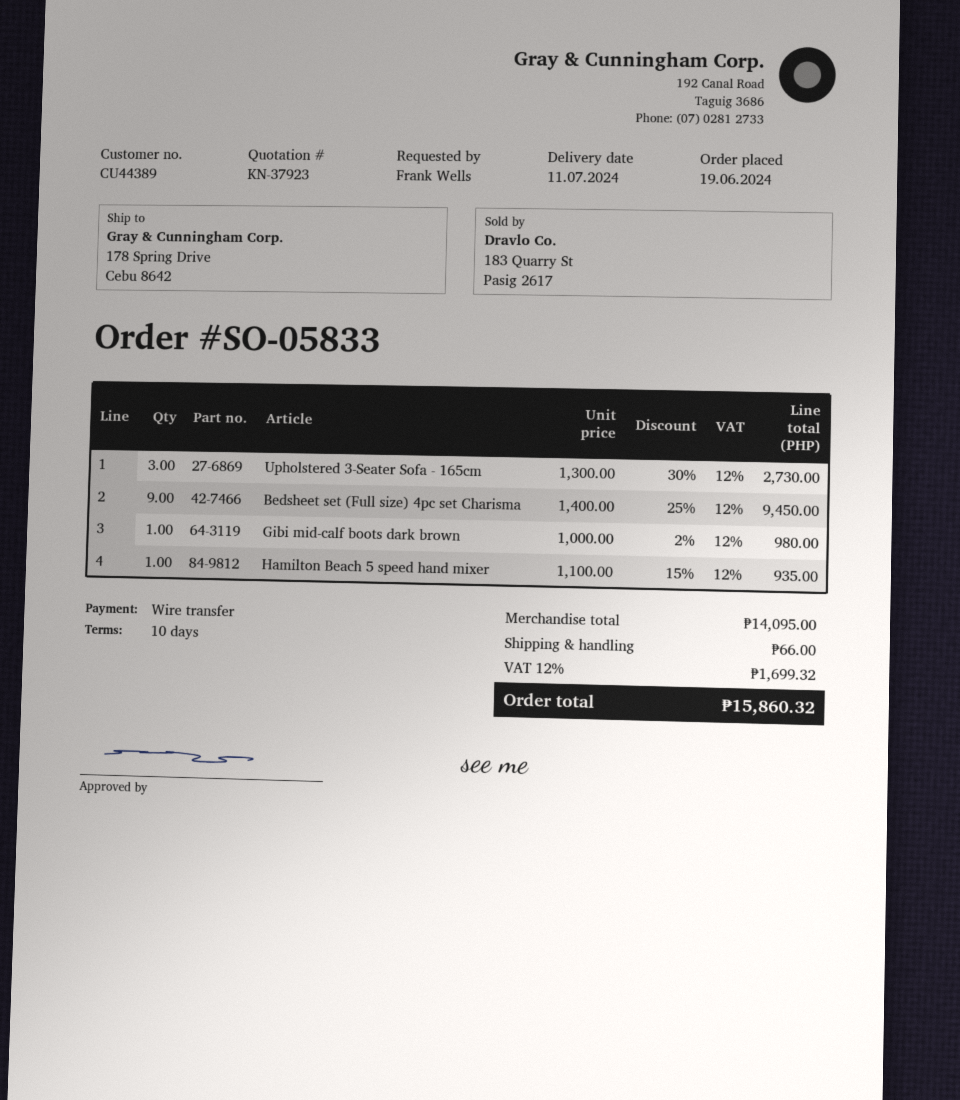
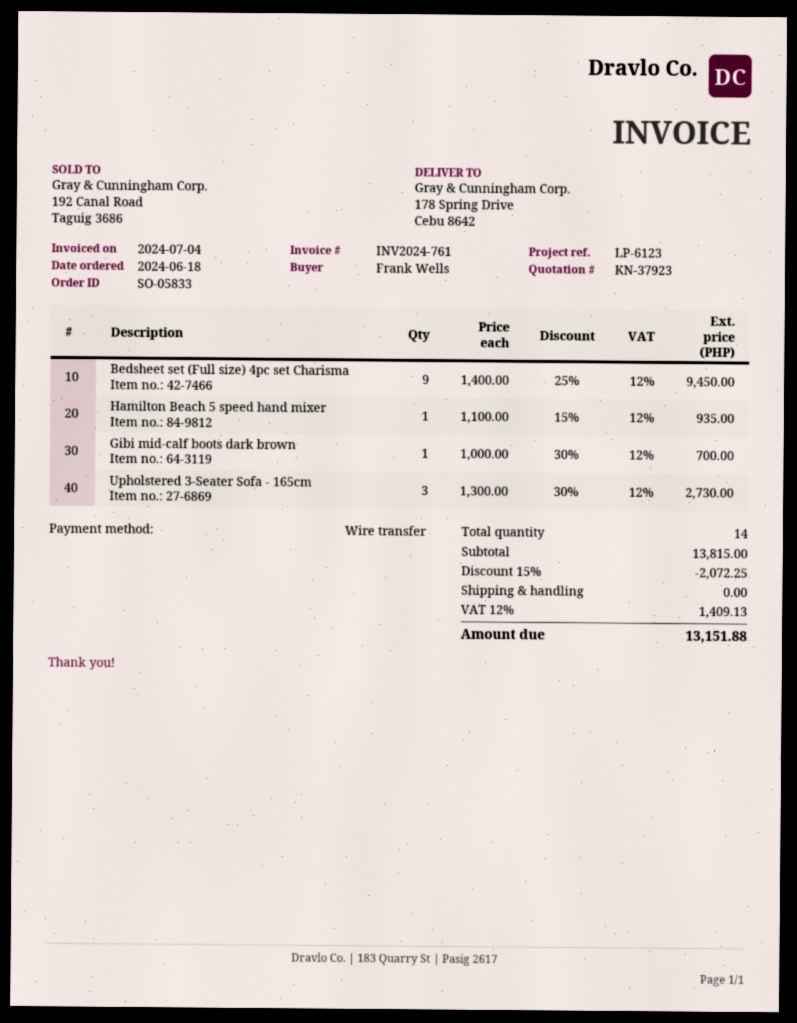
order date: 2024-06-19 -> 2024-06-18
Gibi mid-calf boots dark brown: 1 x 1000.00 - 2% = 980.00 -> 1 x 1000.00 - 30% = 700.00
subtotal: 14095.00 -> 13815.00
discount: none -> 15% = 2072.25
shipping: 66.00 -> 0.00
tax: 12% = 1699.32 -> 12% = 1409.13
total: 15860.32 -> 13151.88

